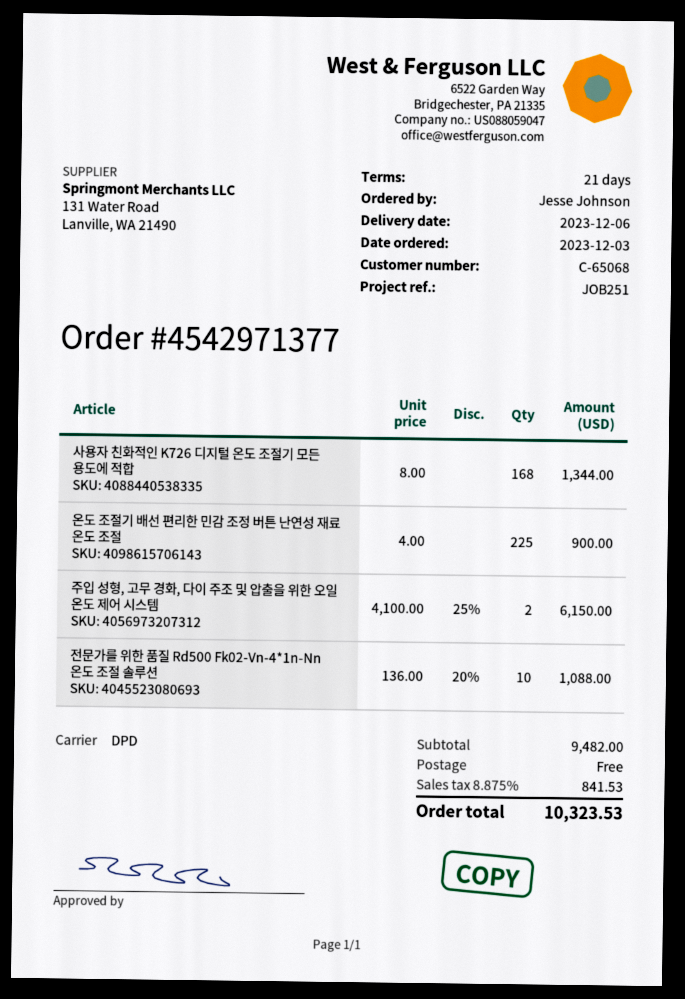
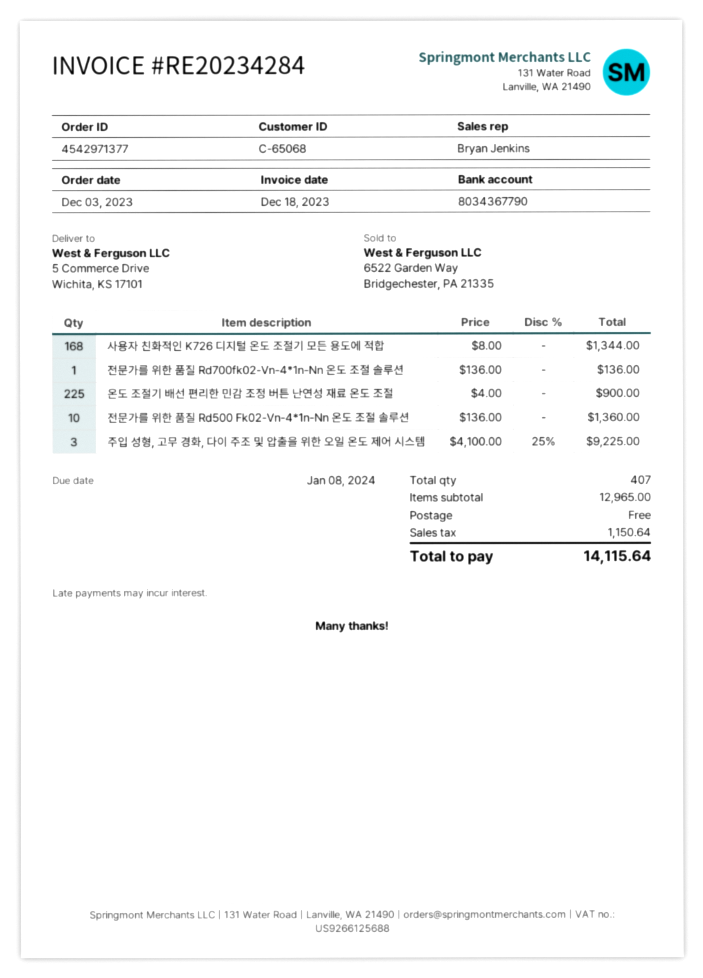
주입 성형, 고무 경화, 다이 주조 및 압출을 위한 오일 온도 제어 시스템: 2 x 4100.00 - 25% = 6150.00 -> 3 x 4100.00 - 25% = 9225.00
전문가를 위한 품질 Rd500 Fk02-Vn-4*1n-Nn 온도 조절 솔루션: 10 x 136.00 - 20% = 1088.00 -> 10 x 136.00 = 1360.00
전문가를 위한 품질 Rd700fk02-Vn-4*1n-Nn 온도 조절 솔루션: none -> 1 x 136.00 = 136.00
subtotal: 9482.00 -> 12965.00
tax: 841.53 -> 1150.64
total: 10323.53 -> 14115.64

